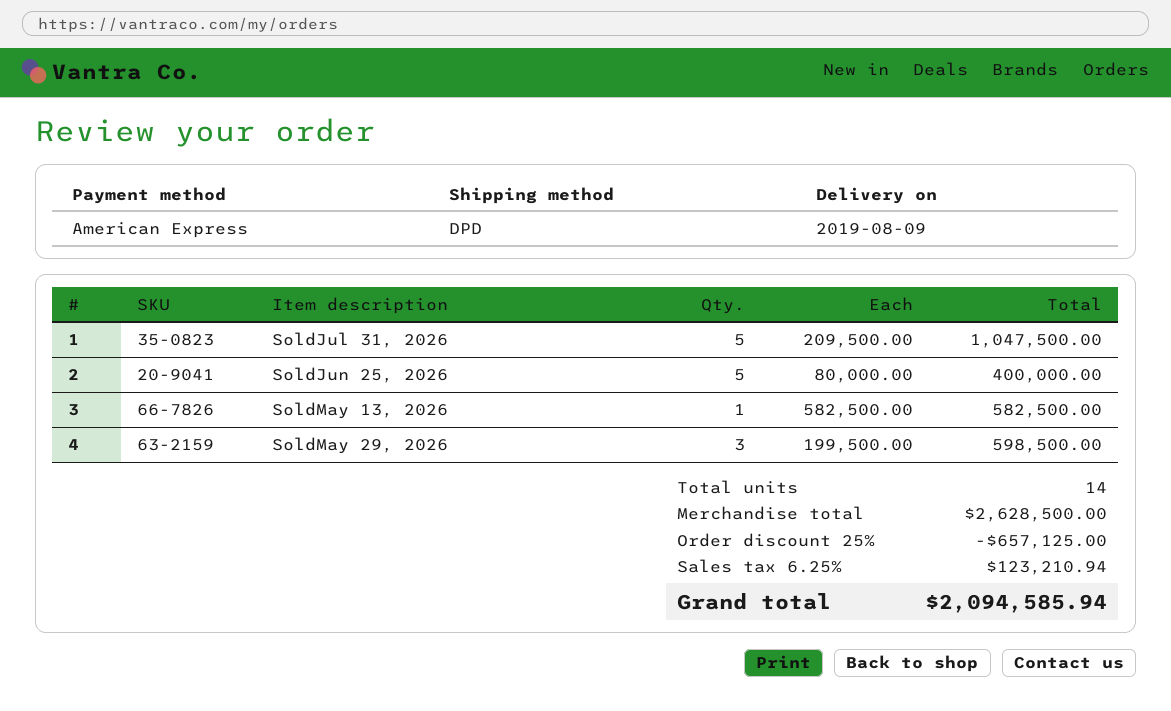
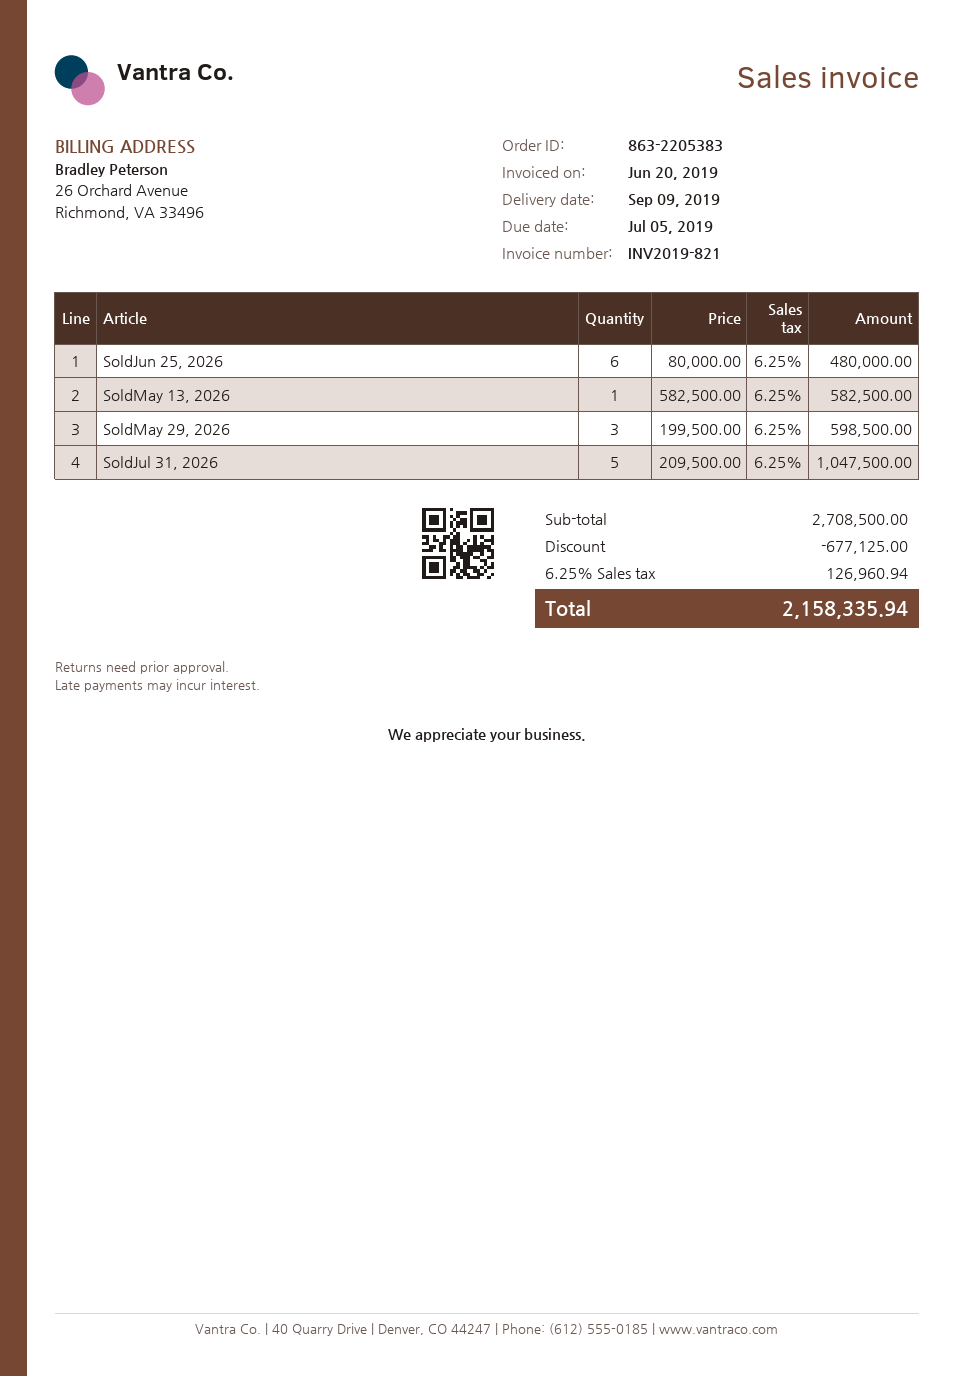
delivery date: 2019-08-09 -> 2019-09-09
SoldJun 25, 2026: 5 x 80000.00 = 400000.00 -> 6 x 80000.00 = 480000.00
subtotal: 2628500.00 -> 2708500.00
discount: 657125.00 -> 677125.00
tax: 6.25% = 123210.94 -> 6.25% = 126960.94
total: 2094585.94 -> 2158335.94

